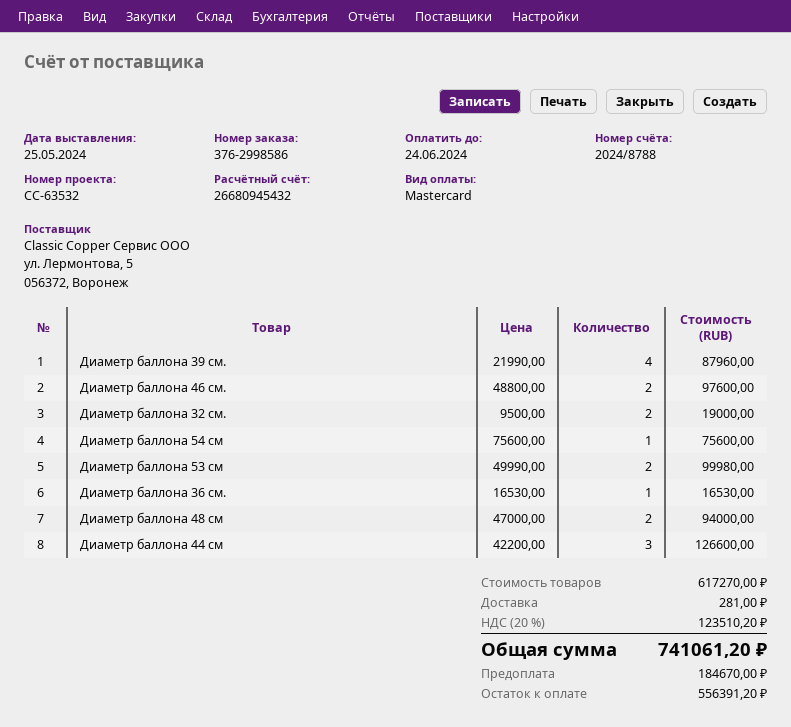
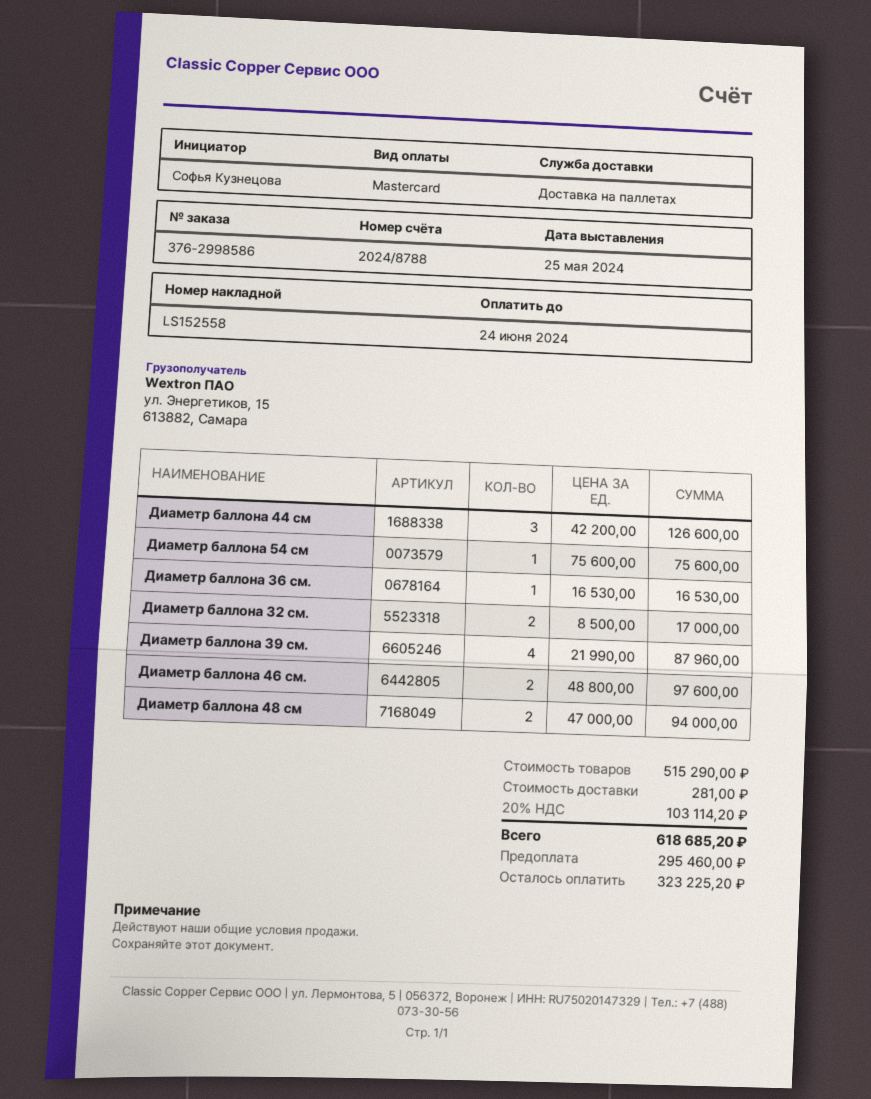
Диаметр баллона 32 см.: 2 x 9500.00 = 19000.00 -> 2 x 8500.00 = 17000.00
Диаметр баллона 53 см: 2 x 49990.00 = 99980.00 -> none
subtotal: 617270.00 -> 515290.00
tax: 20% = 123510.20 -> 20% = 103114.20
total: 741061.20 -> 618685.20
deposit: 184670.00 -> 295460.00
balance: 556391.20 -> 323225.20

